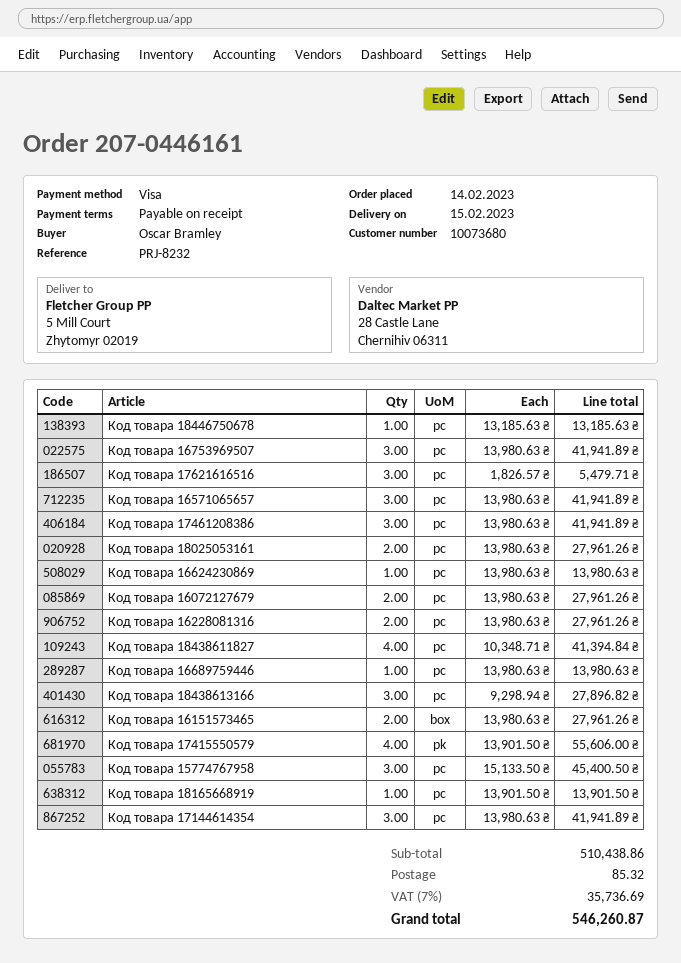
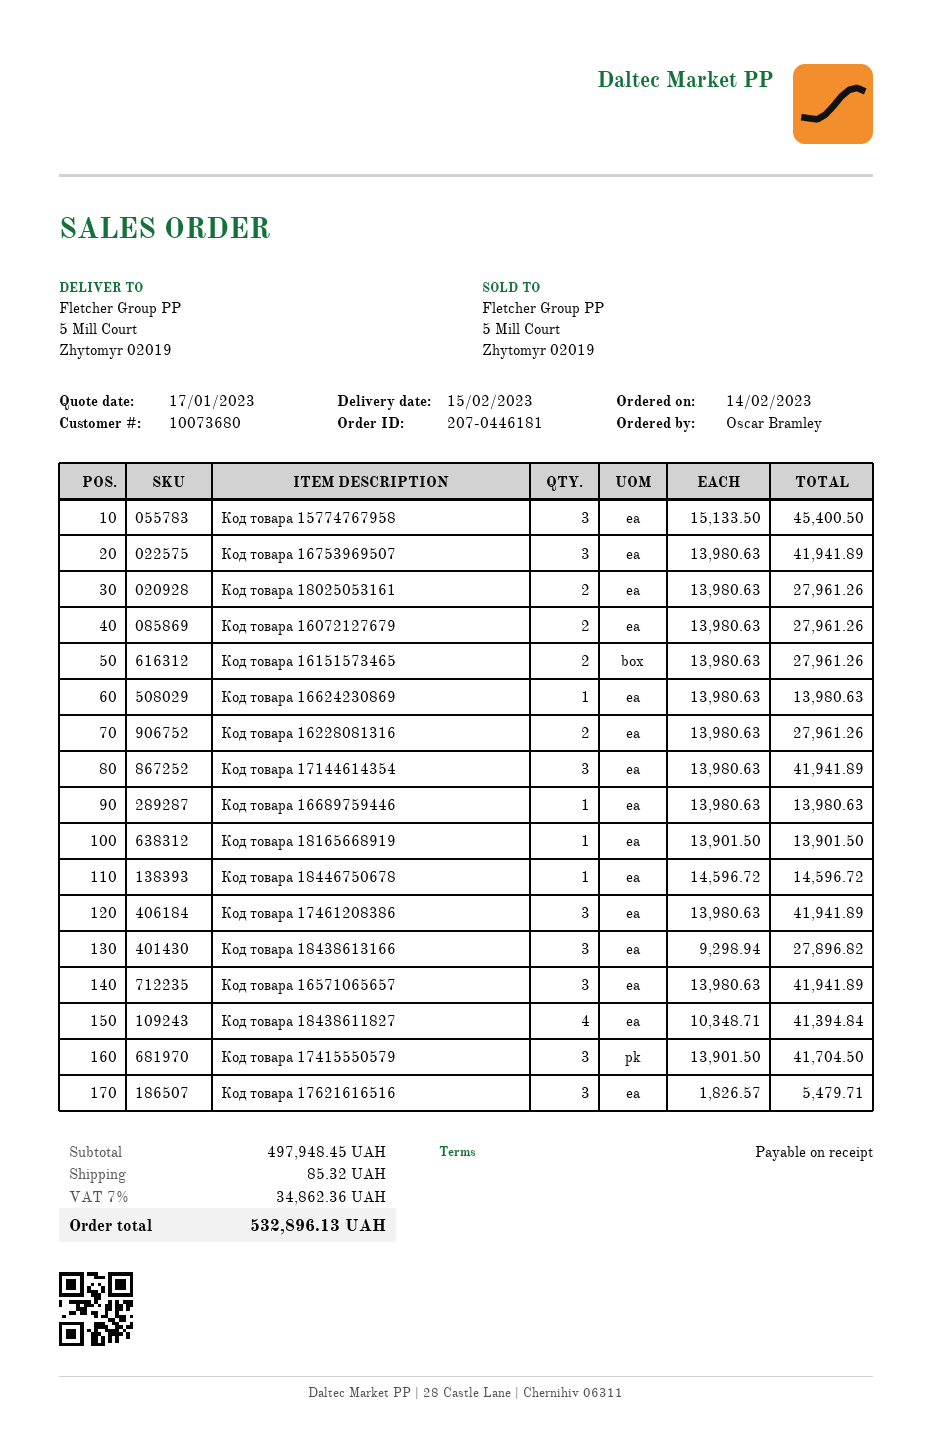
order number: 207-0446161 -> 207-0446181
Код товара 18446750678: 1 x 13185.63 = 13185.63 -> 1 x 14596.72 = 14596.72
Код товара 17415550579: 4 x 13901.50 = 55606.00 -> 3 x 13901.50 = 41704.50
subtotal: 510438.86 -> 497948.45
tax: 7% = 35736.69 -> 7% = 34862.36
total: 546260.87 -> 532896.13

